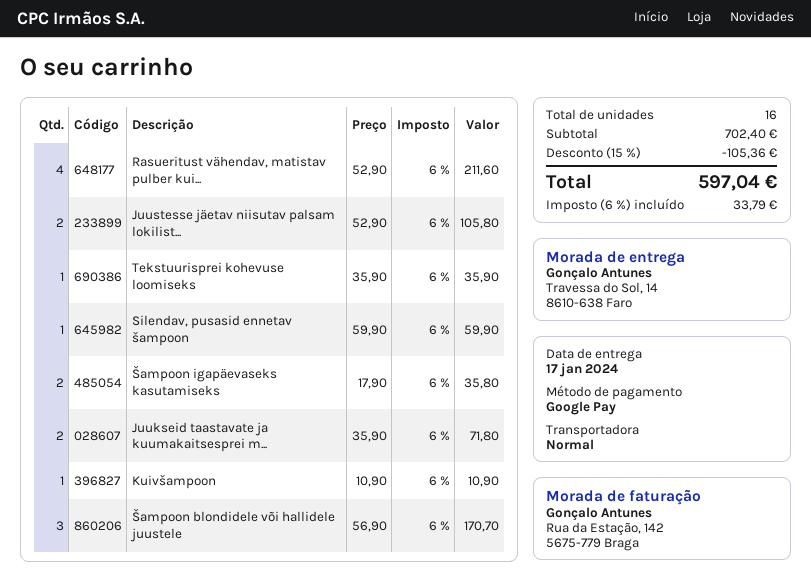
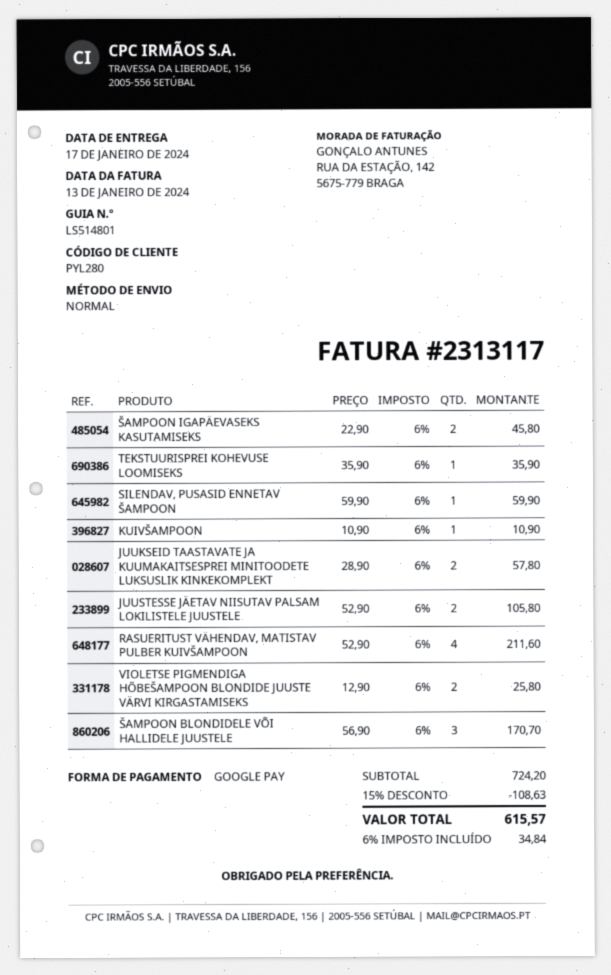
Šampoon igapäevaseks kasutamiseks: 2 x 17.90 = 35.80 -> 2 x 22.90 = 45.80
Juukseid taastavate ja kuumakaitsesprei m...: 2 x 35.90 = 71.80 -> 2 x 28.90 = 57.80
VIOLETSE PIGMENDIGA HÕBEŠAMPOON BLONDIDE JUUSTE VÄRVI KIRGASTAMISEKS: none -> 2 x 12.90 = 25.80
subtotal: 702.40 -> 724.20
discount: 15% = 105.36 -> 15% = 108.63
tax: 6% = 33.79 -> 6% = 34.84
total: 597.04 -> 615.57

